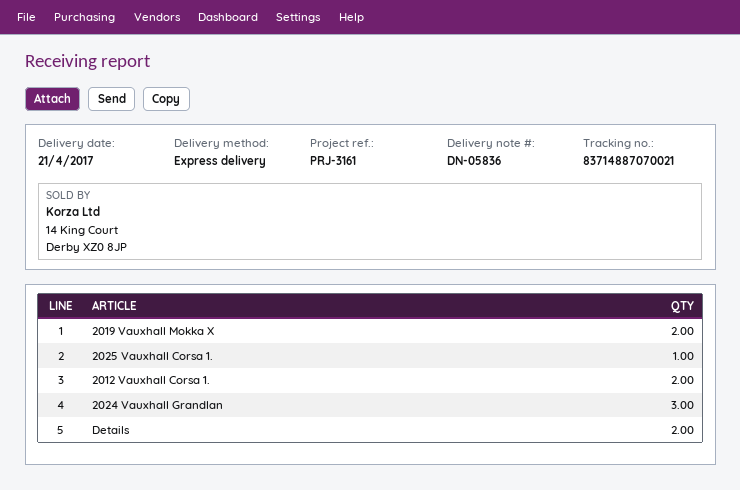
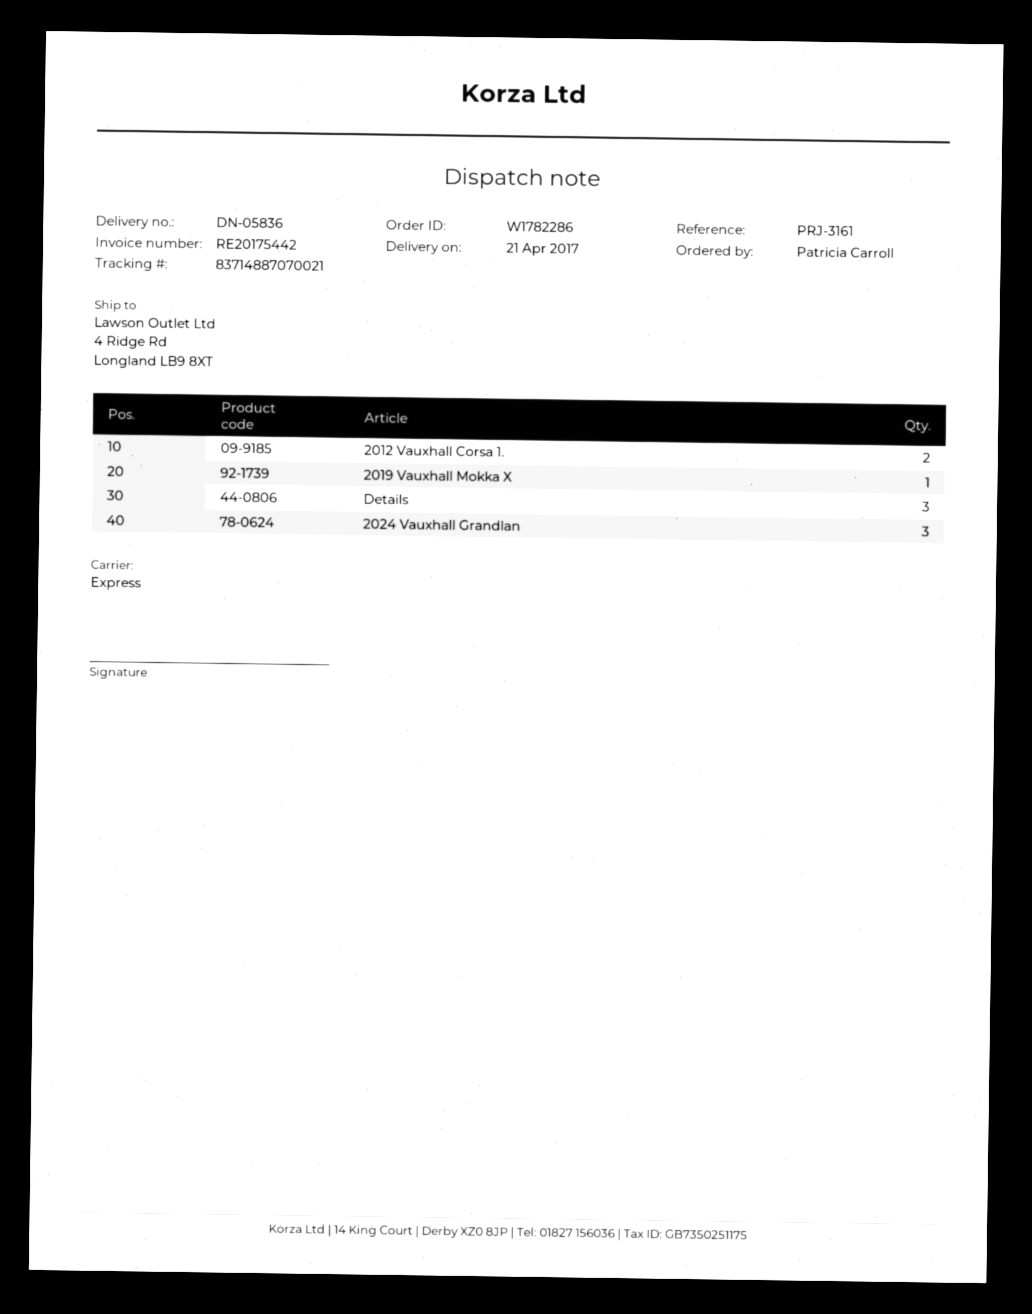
2019 Vauxhall Mokka X: 2 -> 1
2025 Vauxhall Corsa 1.: 1 -> none
Details: 2 -> 3

